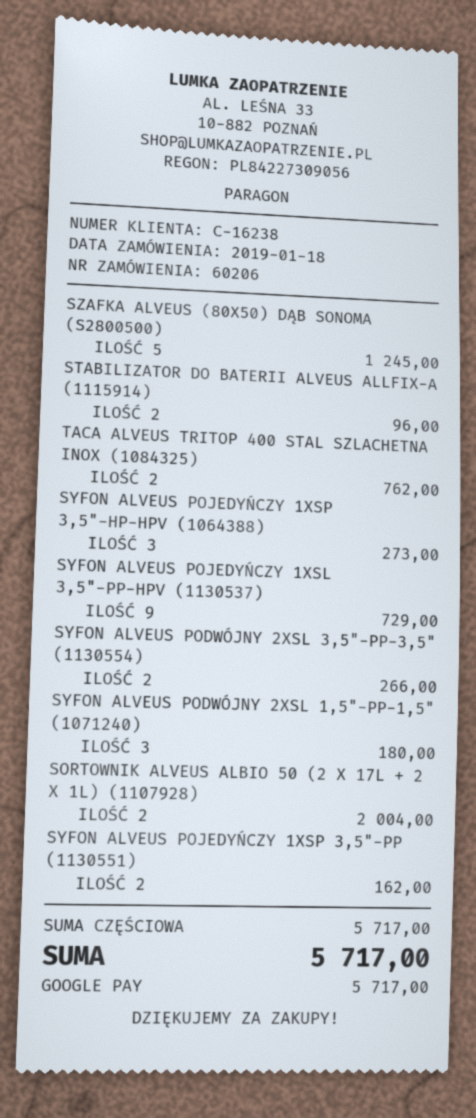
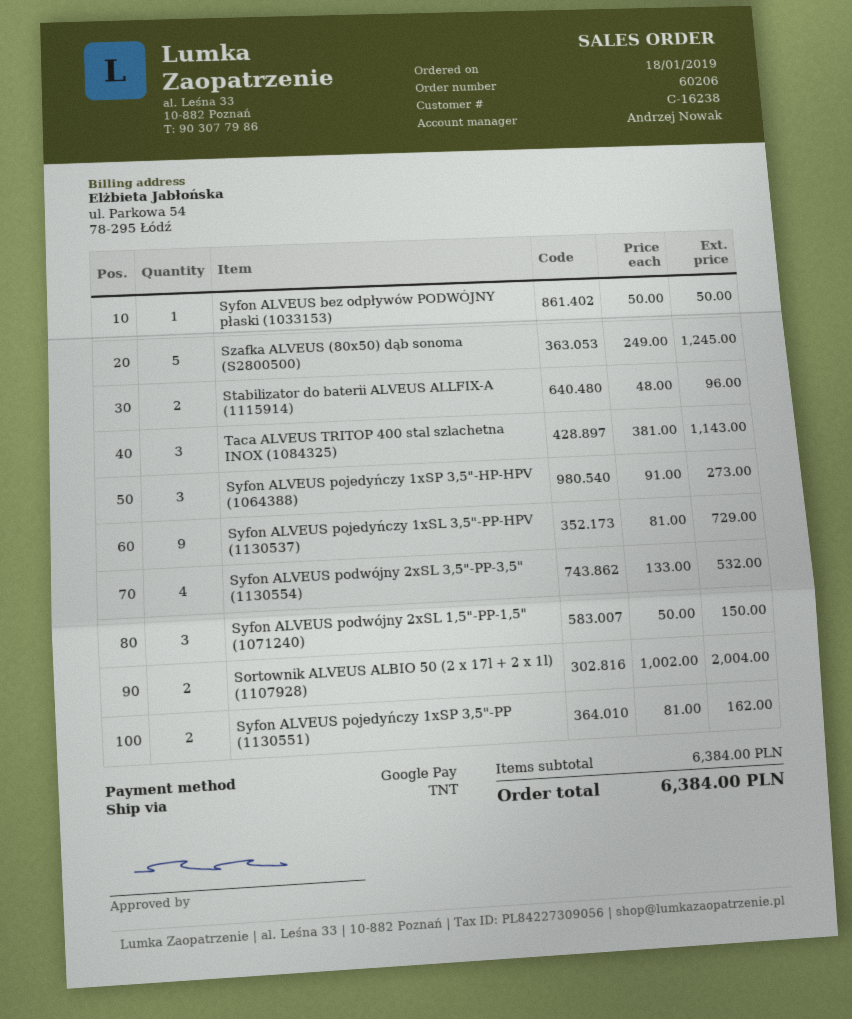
TACA ALVEUS TRITOP 400 STAL SZLACHETNA INOX (1084325): 2 for 762.00 -> 3 for 1143.00
SYFON ALVEUS PODWÓJNY 2XSL 3,5"-PP-3,5" (1130554): 2 for 266.00 -> 4 for 532.00
SYFON ALVEUS PODWÓJNY 2XSL 1,5"-PP-1,5" (1071240): 3 for 180.00 -> 3 for 150.00
Syfon ALVEUS bez odpływów PODWÓJNY płaski (1033153): none -> 1 for 50.00
subtotal: 5717.00 -> 6384.00
total: 5717.00 -> 6384.00

